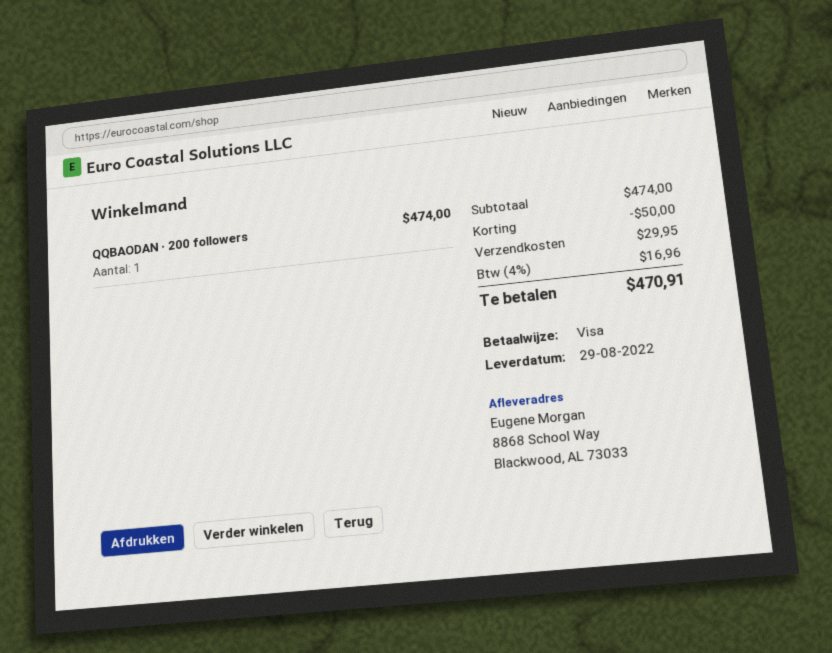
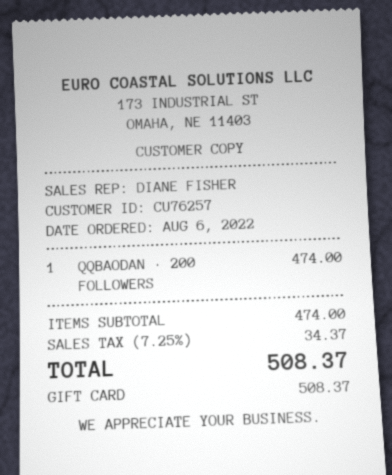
payment method: Visa -> gift card
discount: 50.00 -> none
shipping: 29.95 -> none
tax: 4% = 16.96 -> 7.25% = 34.37
total: 470.91 -> 508.37

